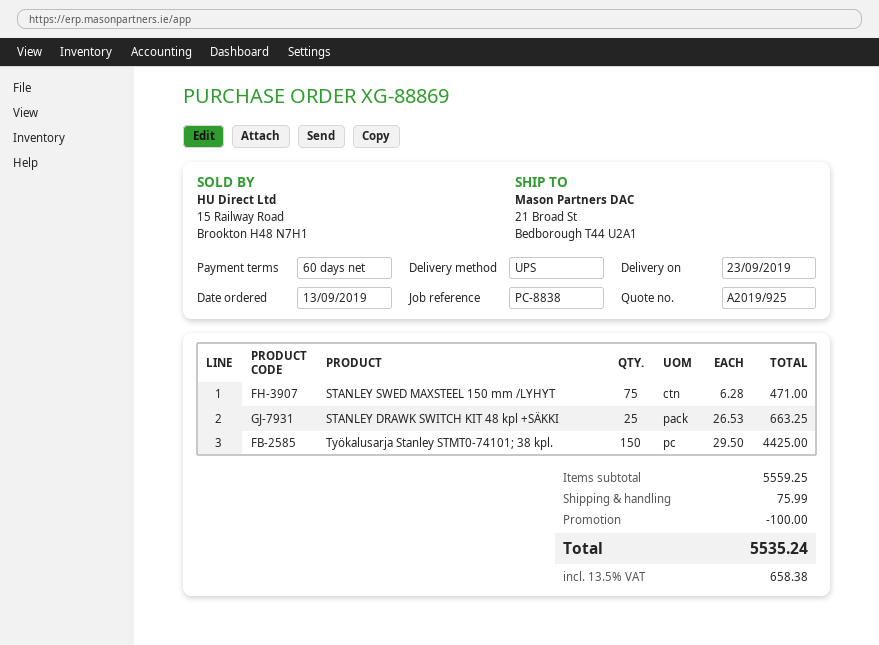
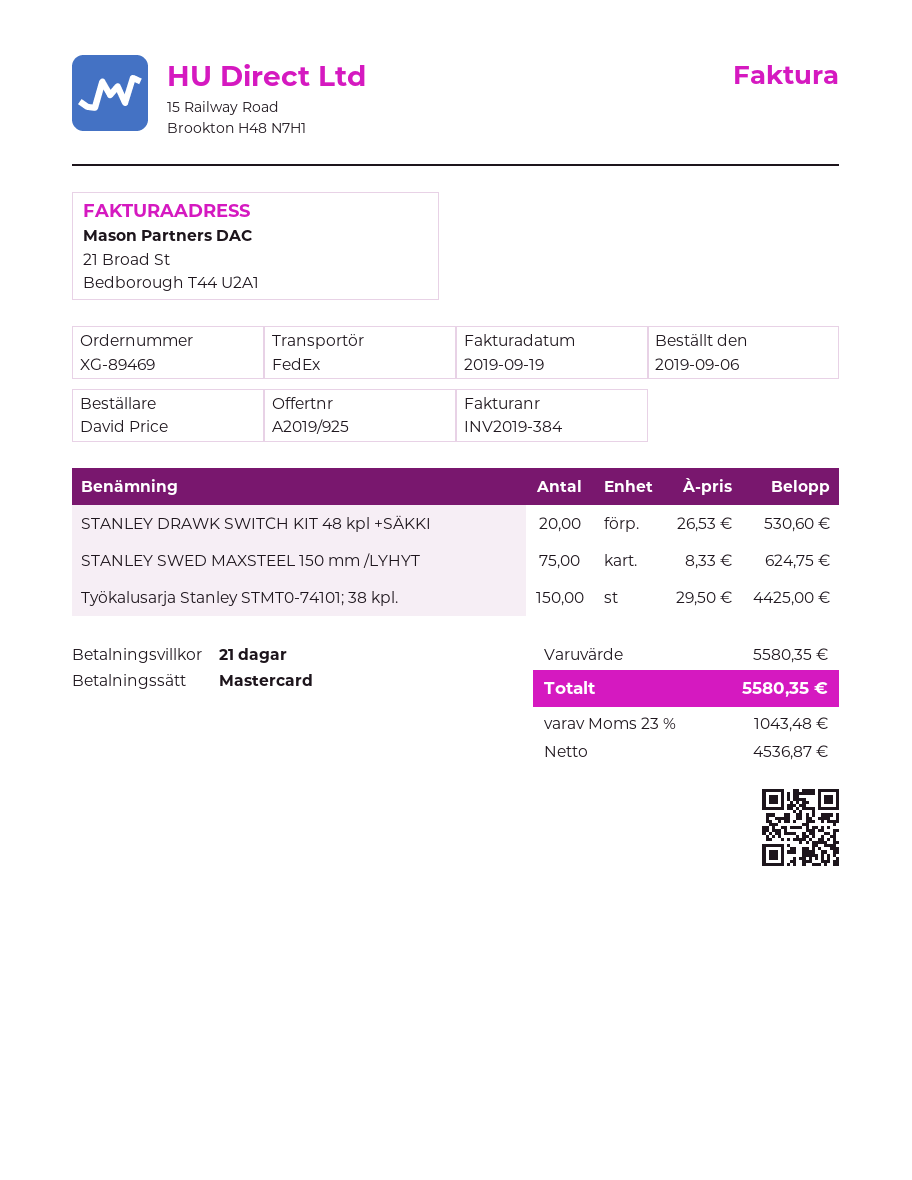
order number: XG-88869 -> XG-89469
order date: 2019-09-13 -> 2019-09-06
payment terms: 60 days -> 21 days
shipping method: UPS -> FedEx
STANLEY SWED MAXSTEEL 150 mm /LYHYT: 75 x 6.28 = 471.00 -> 75 x 8.33 = 624.75
STANLEY DRAWK SWITCH KIT 48 kpl +SÄKKI: 25 x 26.53 = 663.25 -> 20 x 26.53 = 530.60
subtotal: 5559.25 -> 5580.35
discount: 100.00 -> none
shipping: 75.99 -> none
tax: 13.5% = 658.38 -> 23% = 1043.48
total: 5535.24 -> 5580.35

